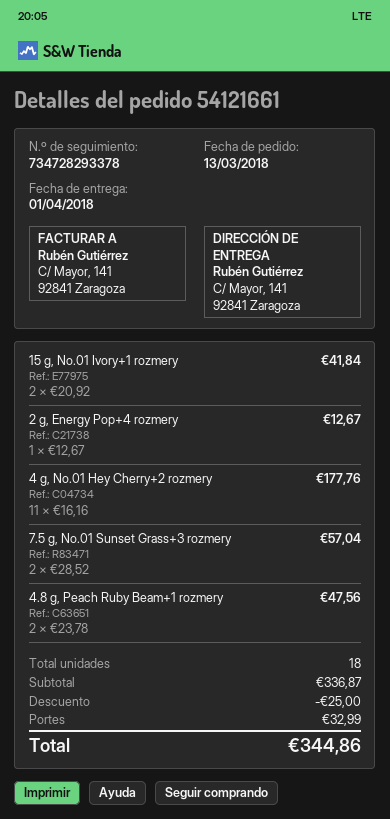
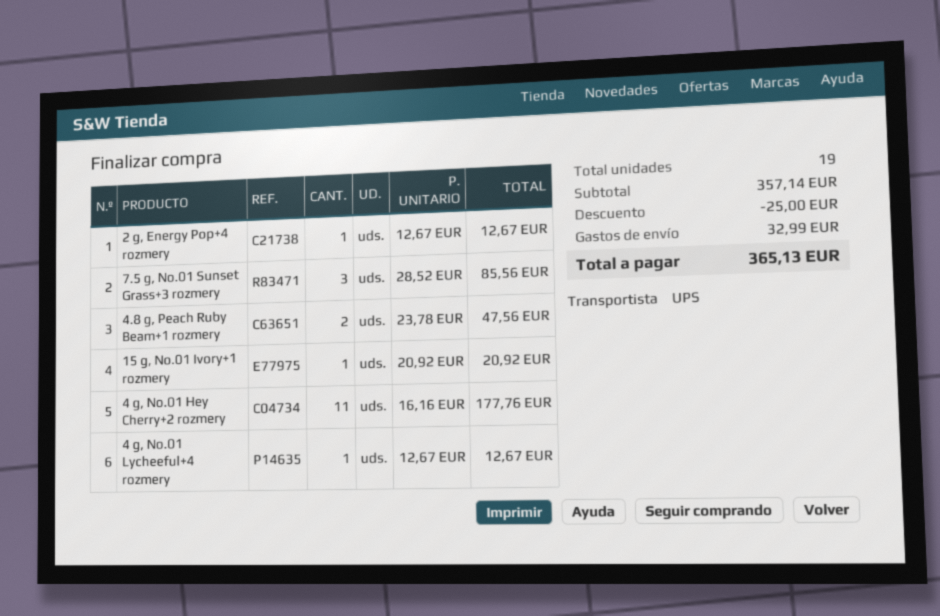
15 g, No.01 Ivory+1 rozmery: 2 x 20.92 = 41.84 -> 1 x 20.92 = 20.92
7.5 g, No.01 Sunset Grass+3 rozmery: 2 x 28.52 = 57.04 -> 3 x 28.52 = 85.56
4 g, No.01 Lycheeful+4 rozmery: none -> 1 x 12.67 = 12.67
total quantity: 18 -> 19
subtotal: 336.87 -> 357.14
total: 344.86 -> 365.13

